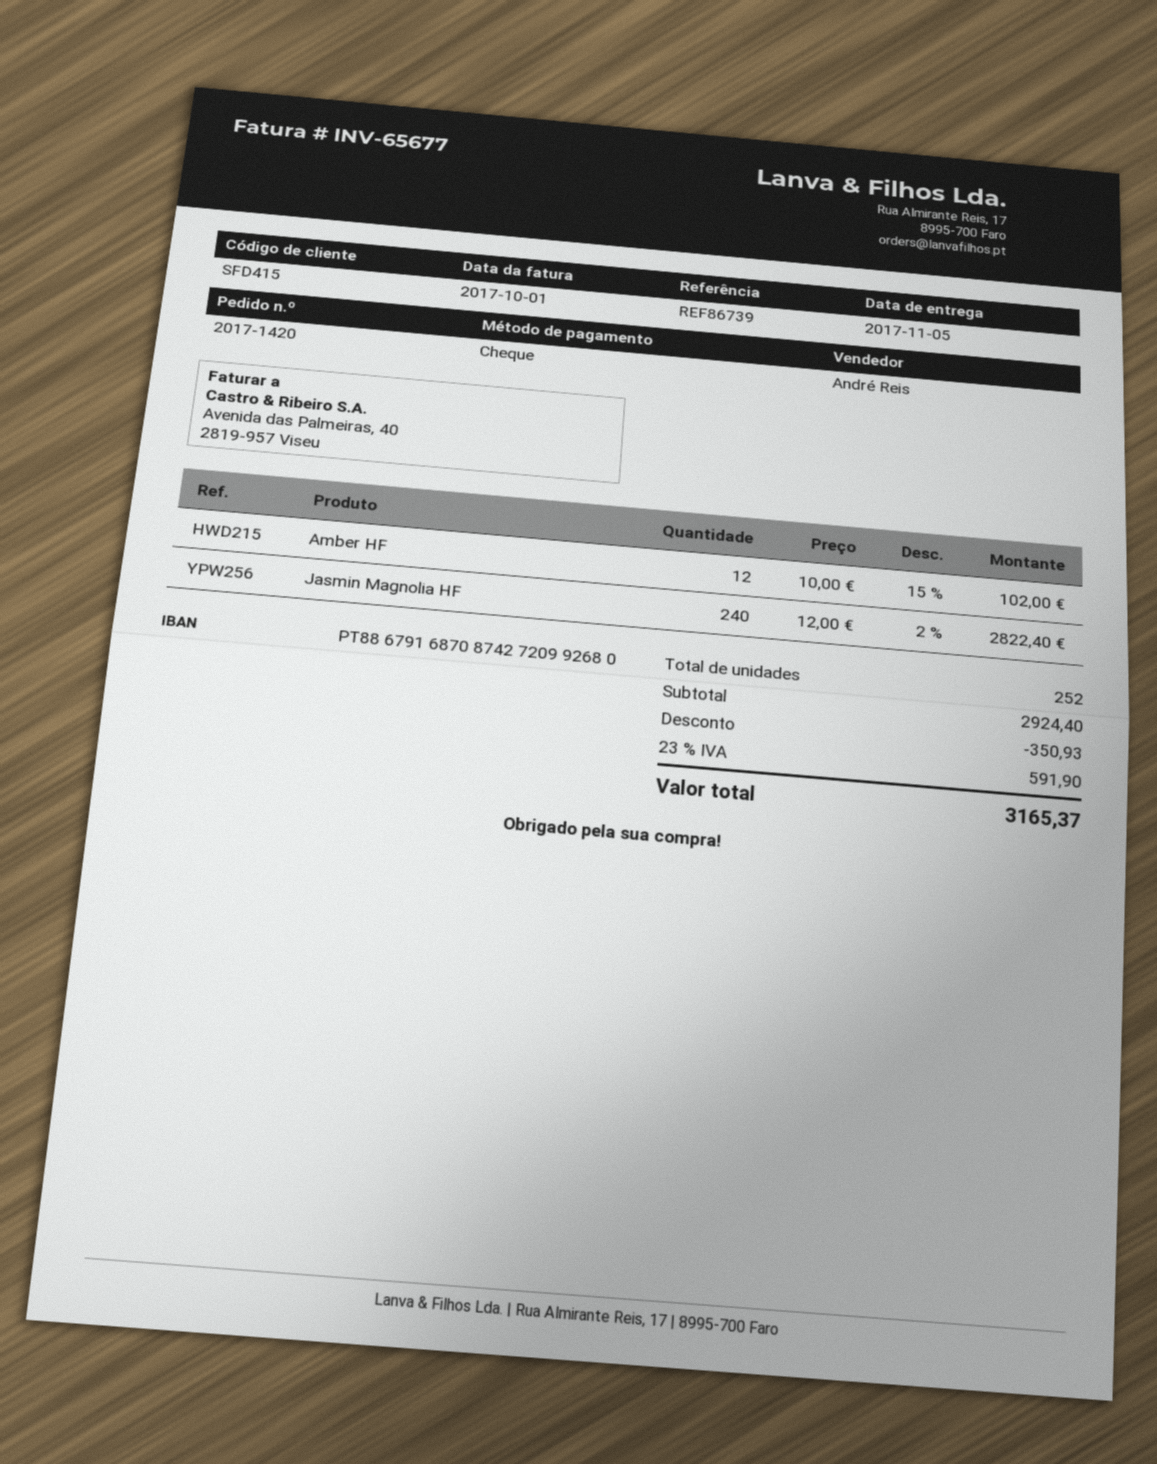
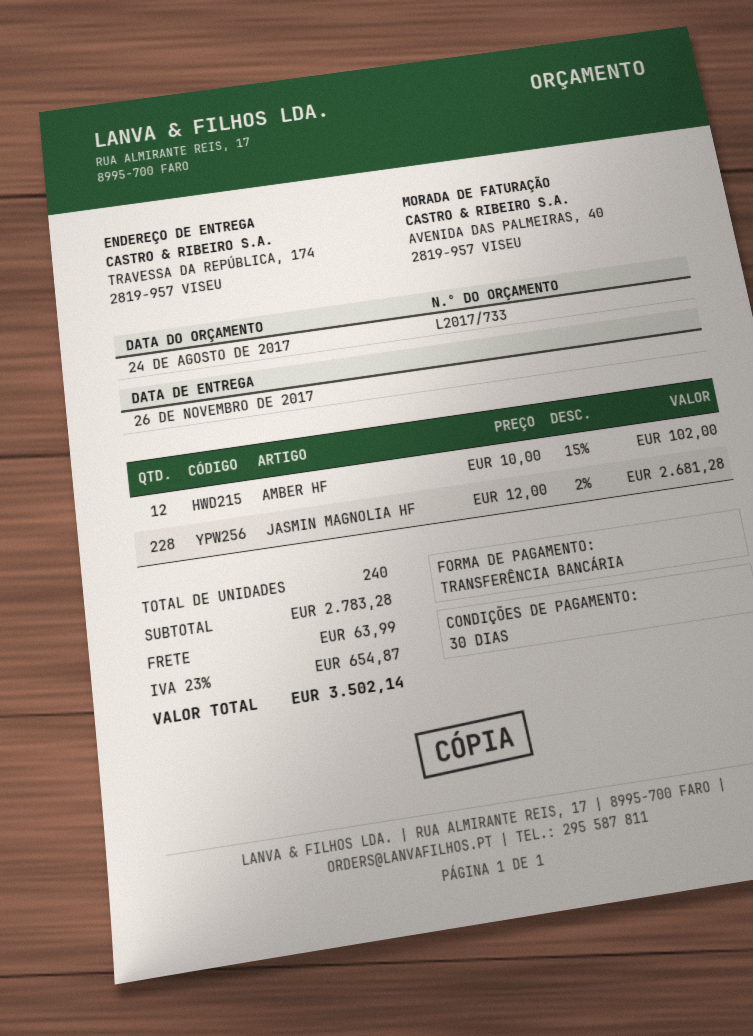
delivery date: 2017-11-05 -> 2017-11-26
payment method: cheque -> bank transfer
Jasmin Magnolia HF: 240 x 12.00 - 2% = 2822.40 -> 228 x 12.00 - 2% = 2681.28
total quantity: 252 -> 240
subtotal: 2924.40 -> 2783.28
discount: 350.93 -> none
shipping: none -> 63.99
tax: 23% = 591.90 -> 23% = 654.87
total: 3165.37 -> 3502.14

